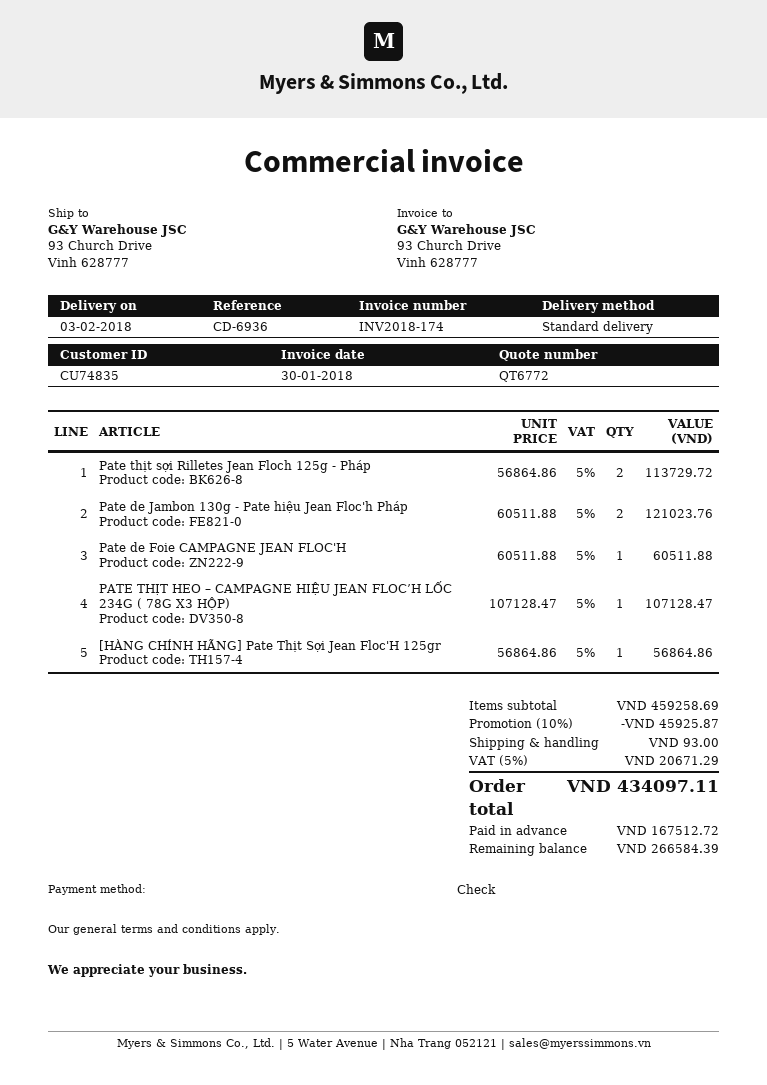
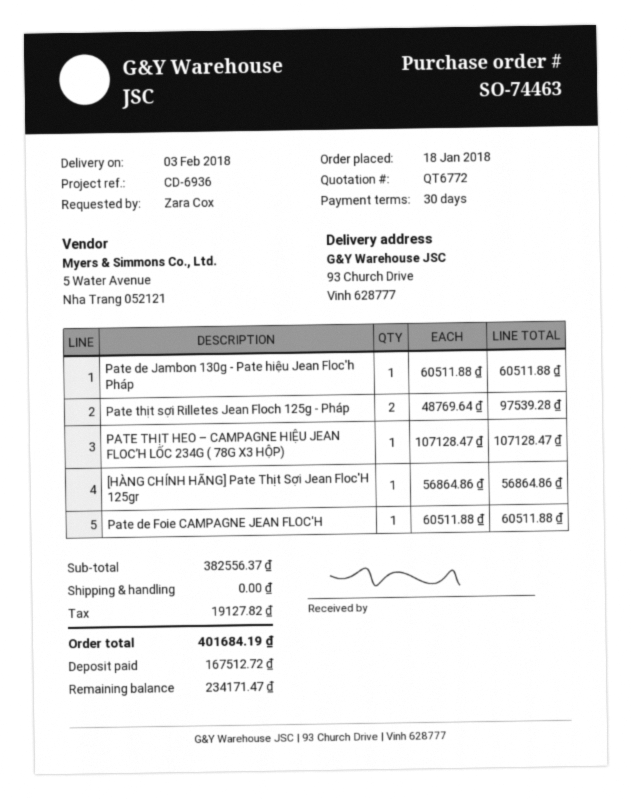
Pate thịt sợi Rilletes Jean Floch 125g - Pháp: 2 x 56864.86 = 113729.72 -> 2 x 48769.64 = 97539.28
Pate de Jambon 130g - Pate hiệu Jean Floc'h Pháp: 2 x 60511.88 = 121023.76 -> 1 x 60511.88 = 60511.88
subtotal: 459258.69 -> 382556.37
discount: 10% = 45925.87 -> none
shipping: 93.00 -> 0.00
tax: 20671.29 -> 19127.82
total: 434097.11 -> 401684.19
balance: 266584.39 -> 234171.47

